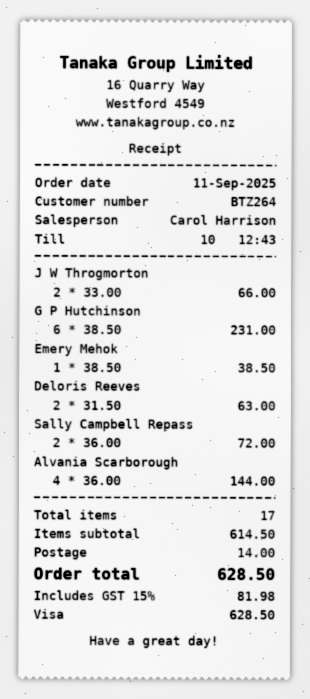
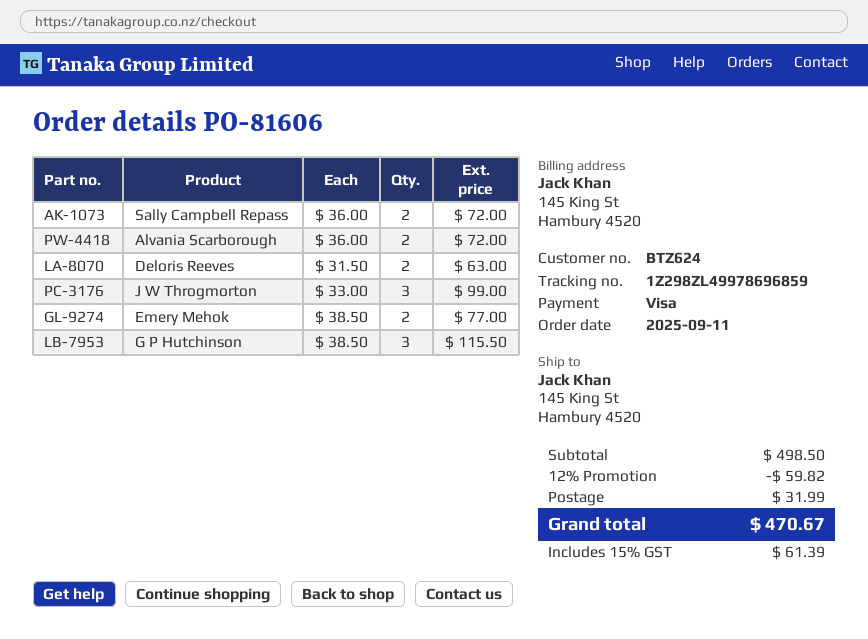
customer number: BTZ264 -> BTZ624
J W Throgmorton: 2 x 33.00 = 66.00 -> 3 x 33.00 = 99.00
G P Hutchinson: 6 x 38.50 = 231.00 -> 3 x 38.50 = 115.50
Emery Mehok: 1 x 38.50 = 38.50 -> 2 x 38.50 = 77.00
Alvania Scarborough: 4 x 36.00 = 144.00 -> 2 x 36.00 = 72.00
subtotal: 614.50 -> 498.50
discount: none -> 12% = 59.82
shipping: 14.00 -> 31.99
tax: 15% = 81.98 -> 15% = 61.39
total: 628.50 -> 470.67

